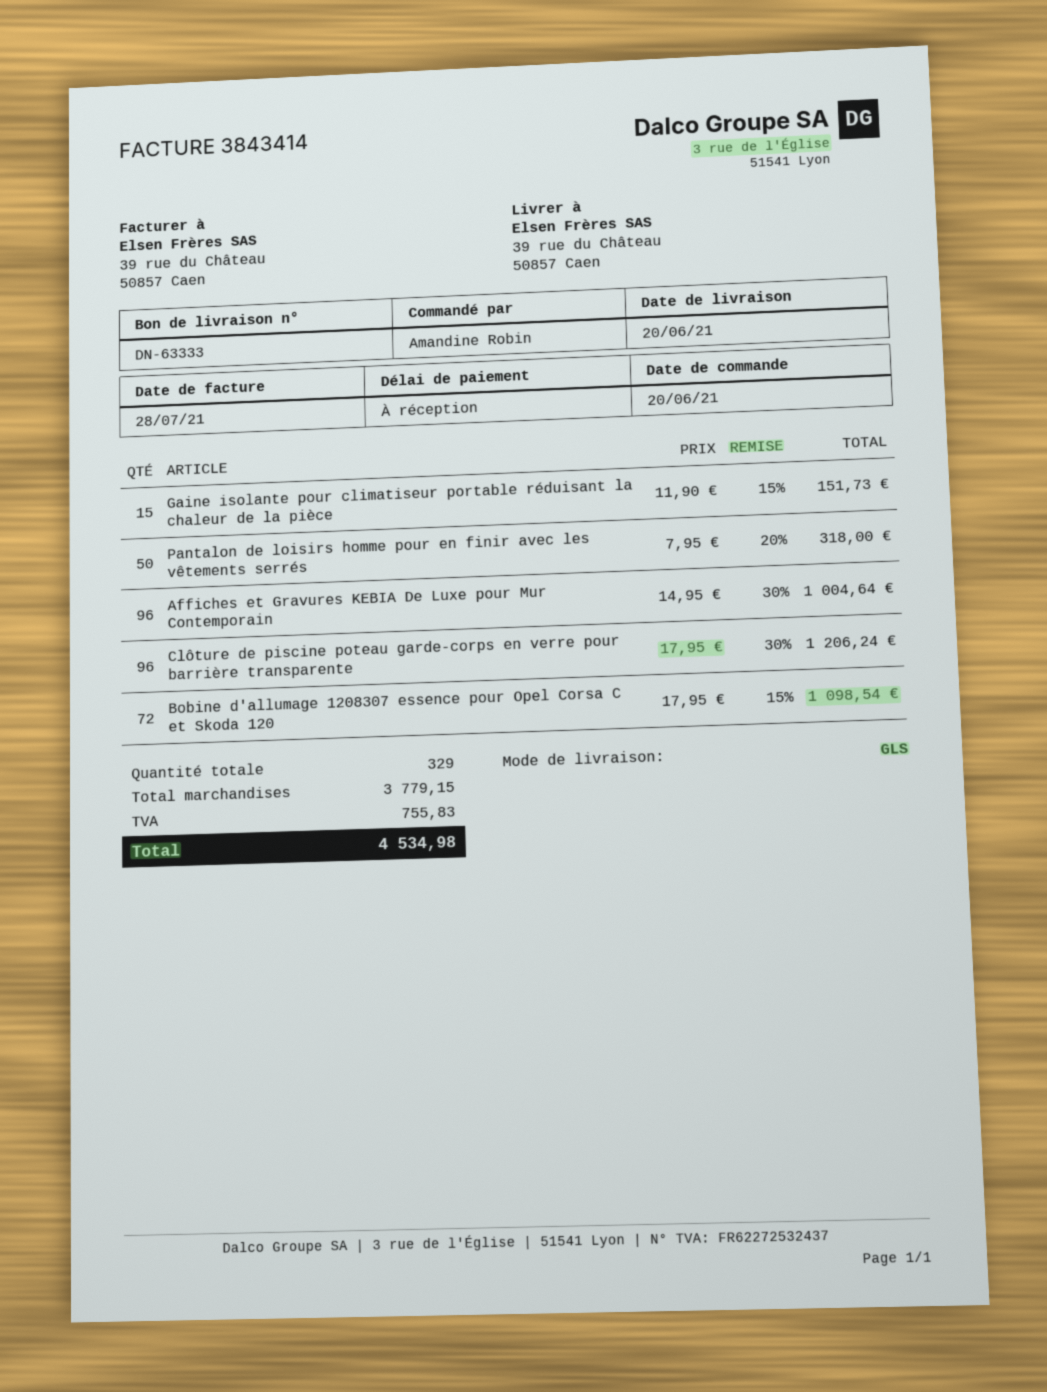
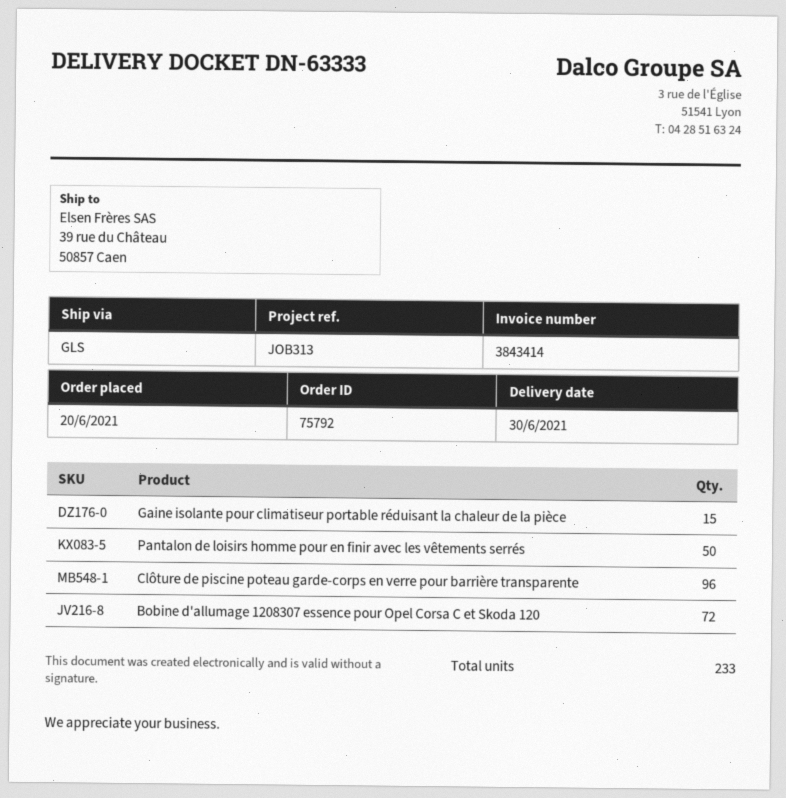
delivery date: 2021-06-20 -> 2021-06-30
Affiches et Gravures KEBIA De Luxe pour Mur Contemporain: 96 -> none
total quantity: 329 -> 233

